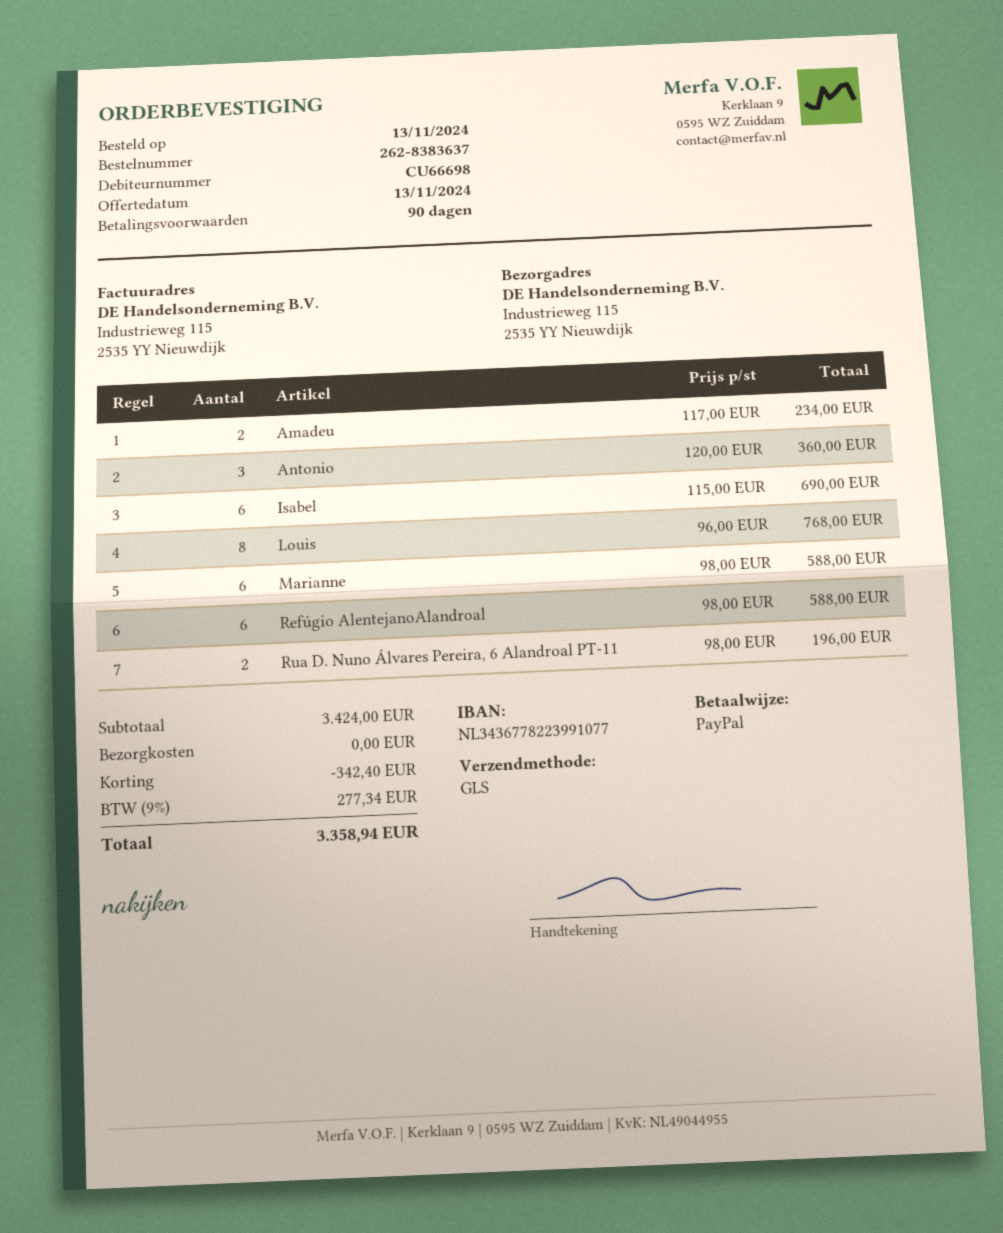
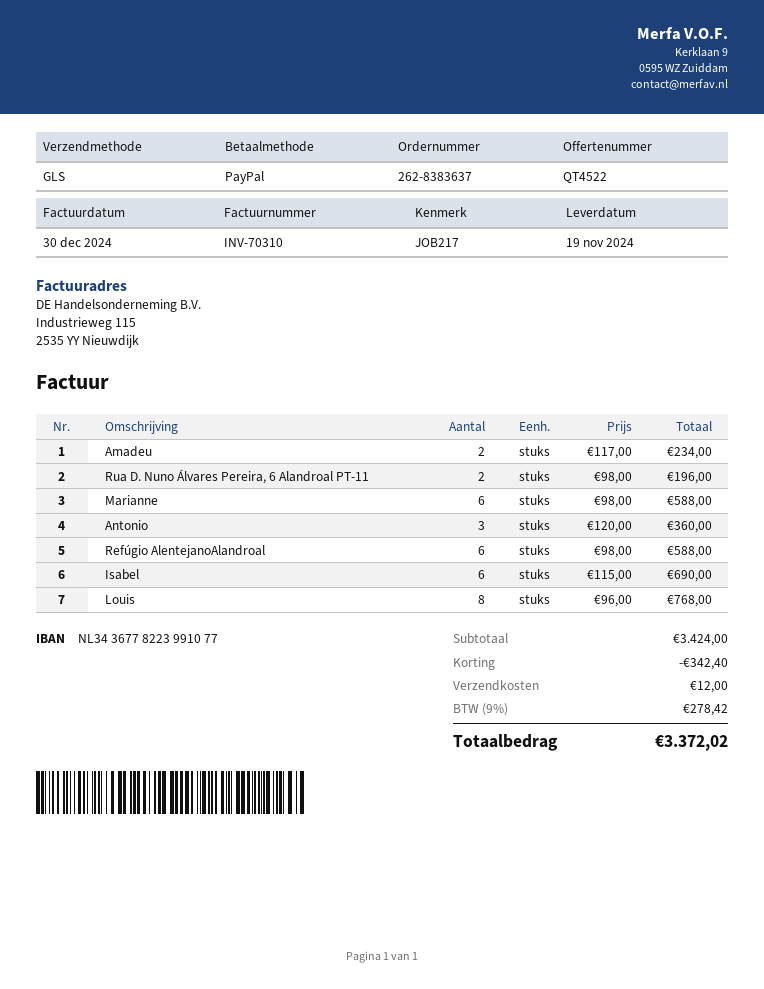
shipping: 0.00 -> 12.00
tax: 9% = 277.34 -> 9% = 278.42
total: 3358.94 -> 3372.02

